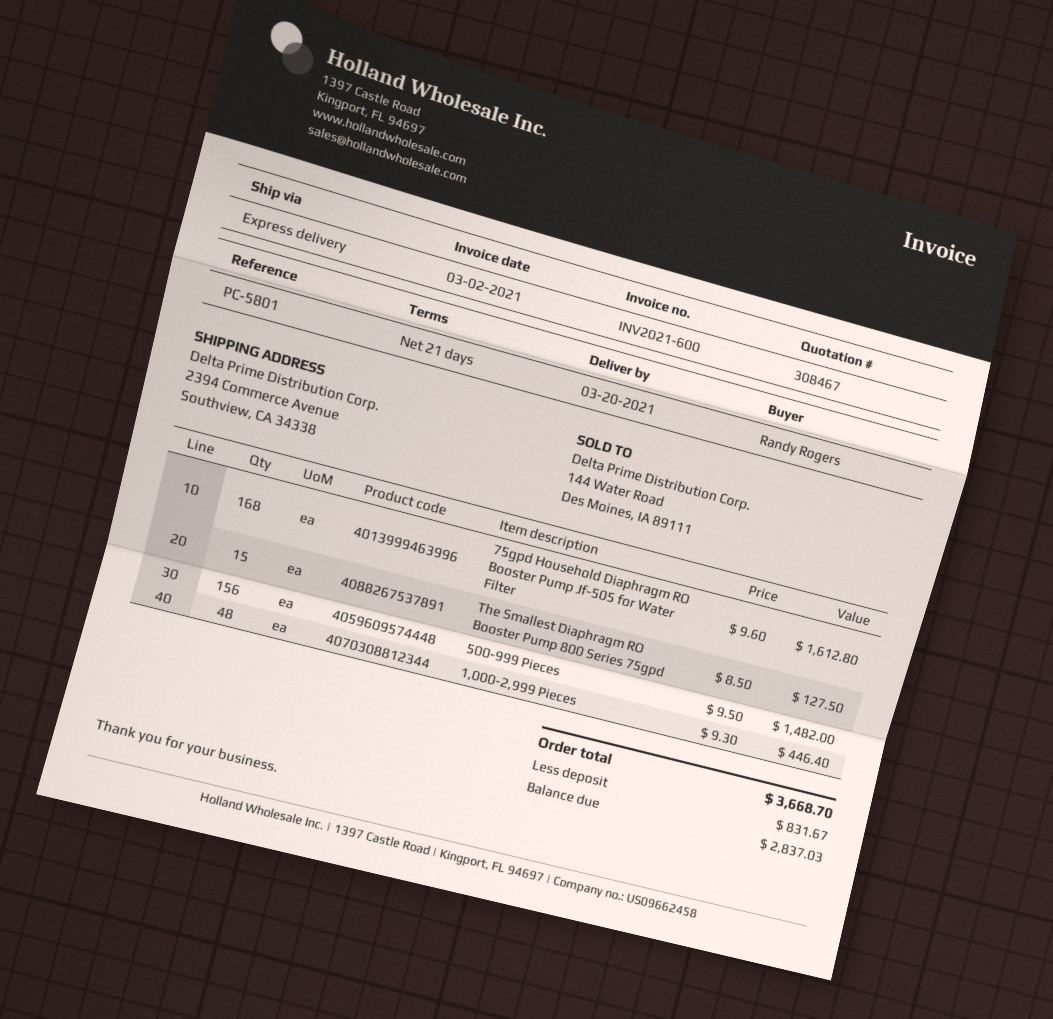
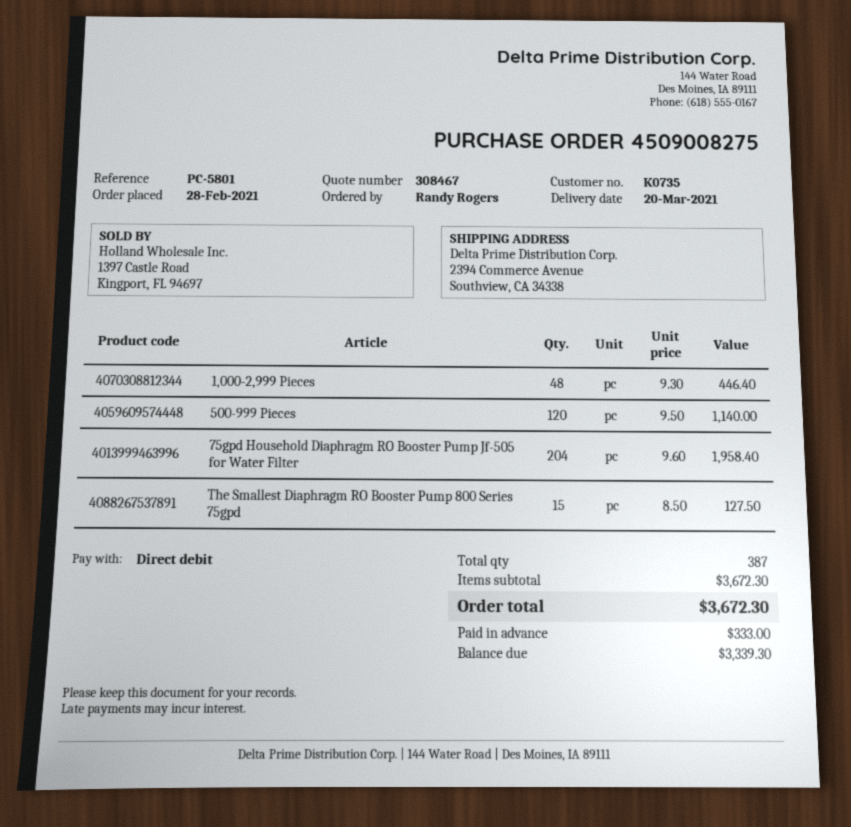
75gpd Household Diaphragm RO Booster Pump Jf-505 for Water Filter: 168 x 9.60 = 1612.80 -> 204 x 9.60 = 1958.40
500-999 Pieces: 156 x 9.50 = 1482.00 -> 120 x 9.50 = 1140.00
total: 3668.70 -> 3672.30
deposit: 831.67 -> 333.00
balance: 2837.03 -> 3339.30

